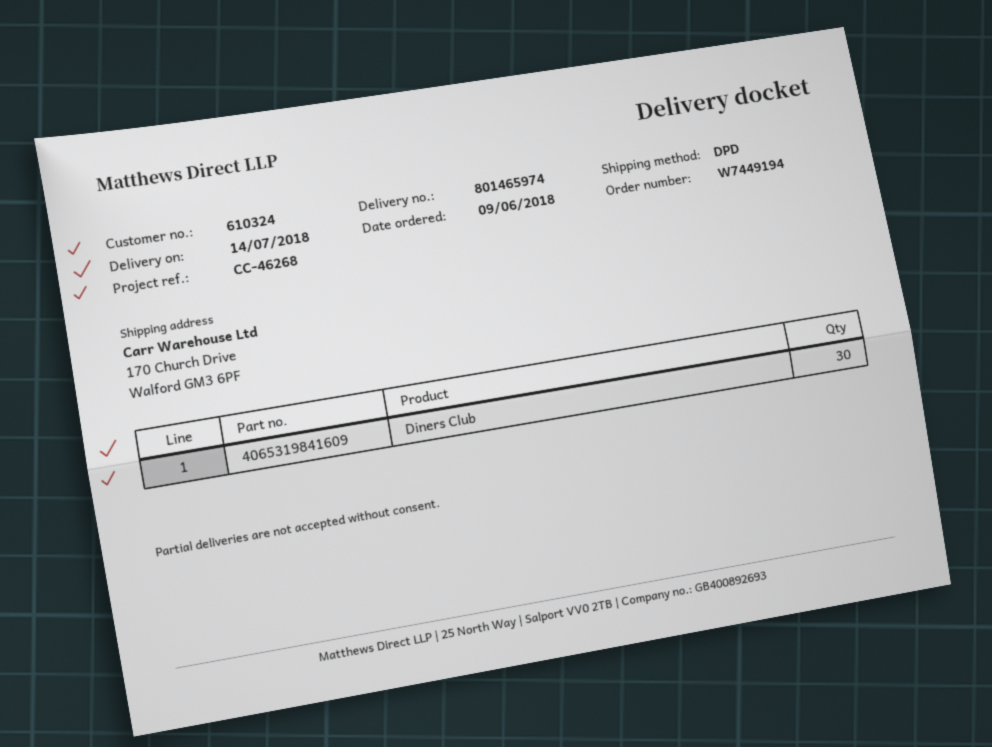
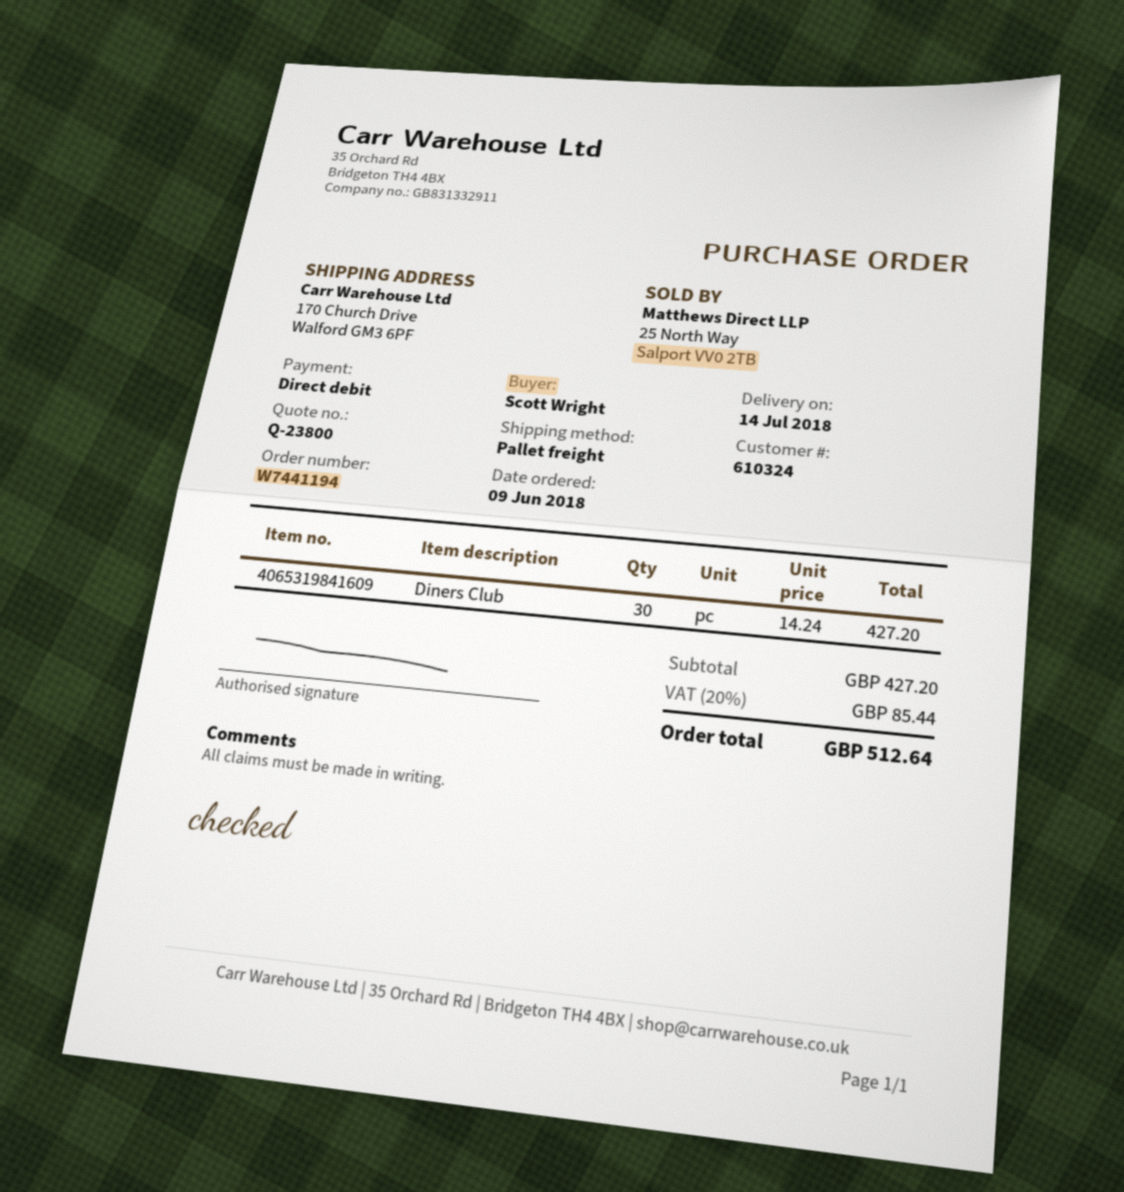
order number: W7449194 -> W7441194
shipping method: DPD -> pallet freight

